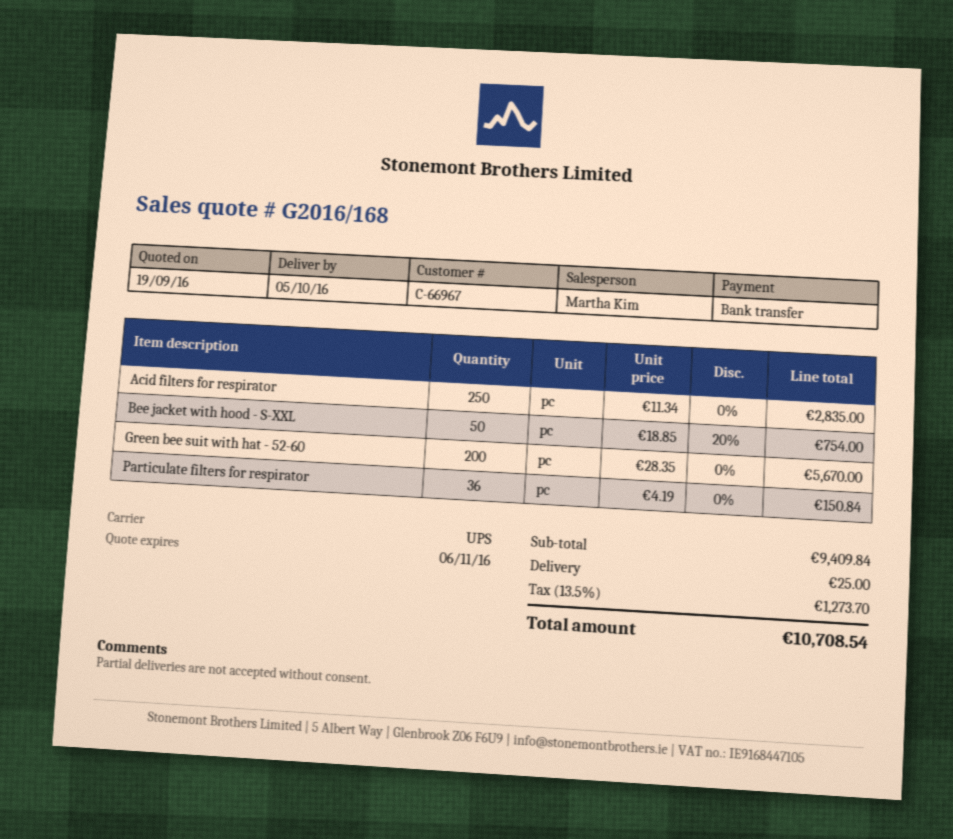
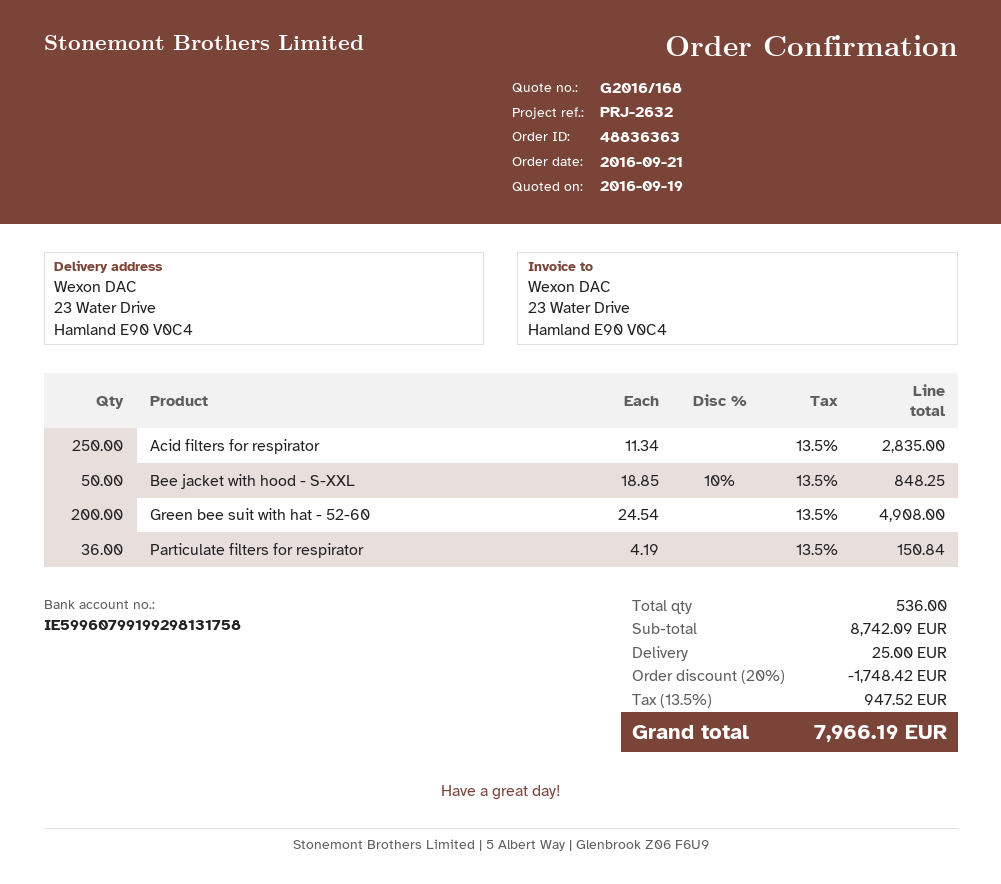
Bee jacket with hood - S-XXL: 50 x 18.85 - 20% = 754.00 -> 50 x 18.85 - 10% = 848.25
Green bee suit with hat - 52-60: 200 x 28.35 = 5670.00 -> 200 x 24.54 = 4908.00
subtotal: 9409.84 -> 8742.09
discount: none -> 20% = 1748.42
tax: 13.5% = 1273.70 -> 13.5% = 947.52
total: 10708.54 -> 7966.19

